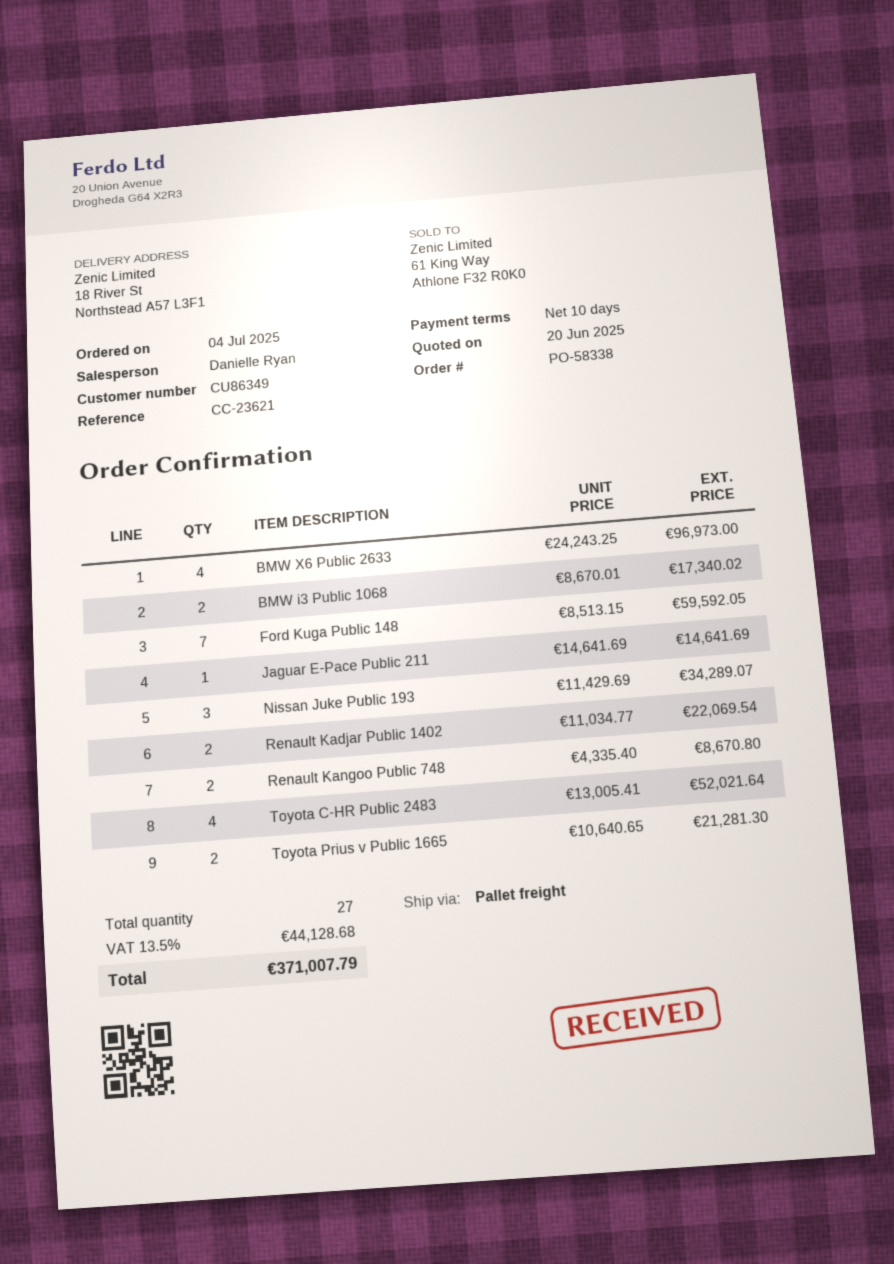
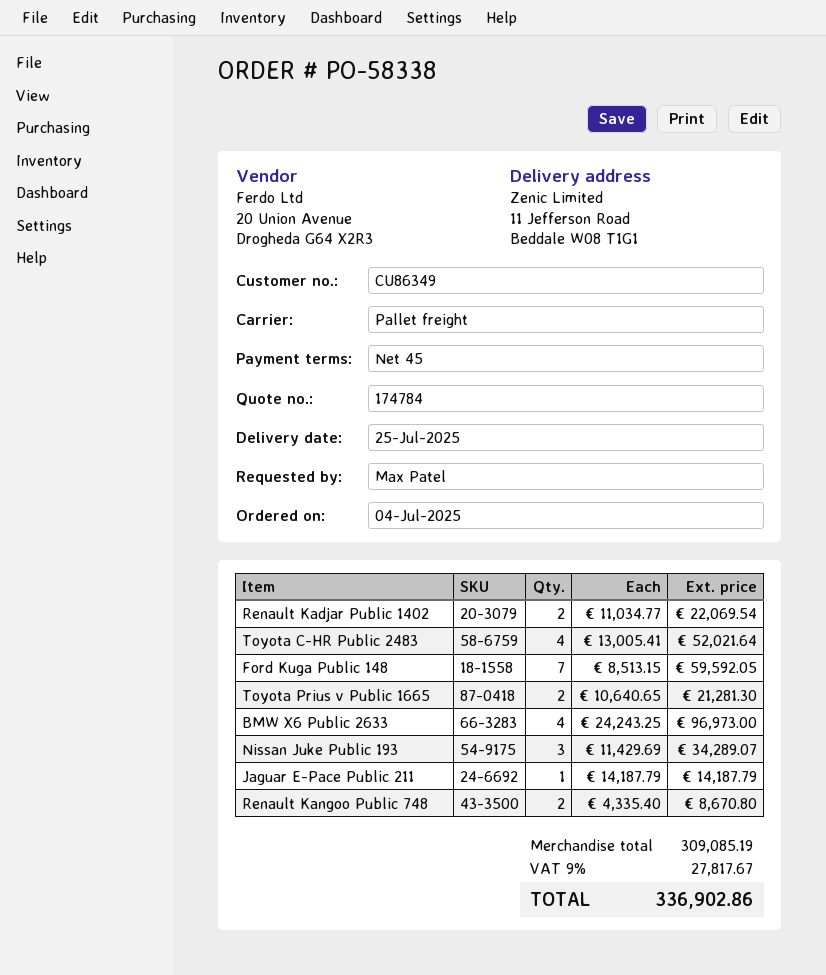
payment terms: 10 days -> 45 days
ship to: 18 River St, Northstead A57 L3F1 -> 11 Jefferson Road, Beddale W08 T1G1
BMW i3 Public 1068: 2 x 8670.01 = 17340.02 -> none
Jaguar E-Pace Public 211: 1 x 14641.69 = 14641.69 -> 1 x 14187.79 = 14187.79
tax: 13.5% = 44128.68 -> 9% = 27817.67
total: 371007.79 -> 336902.86

